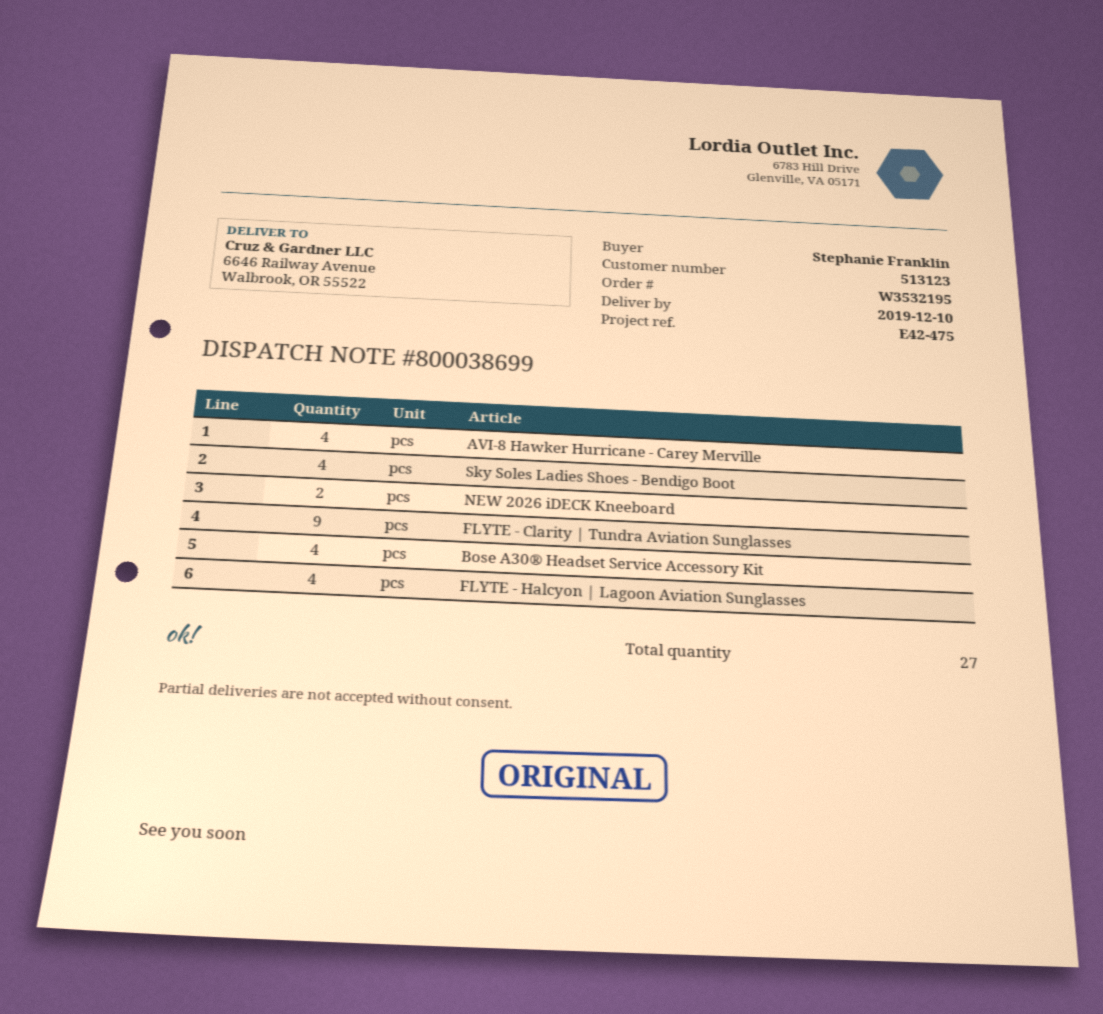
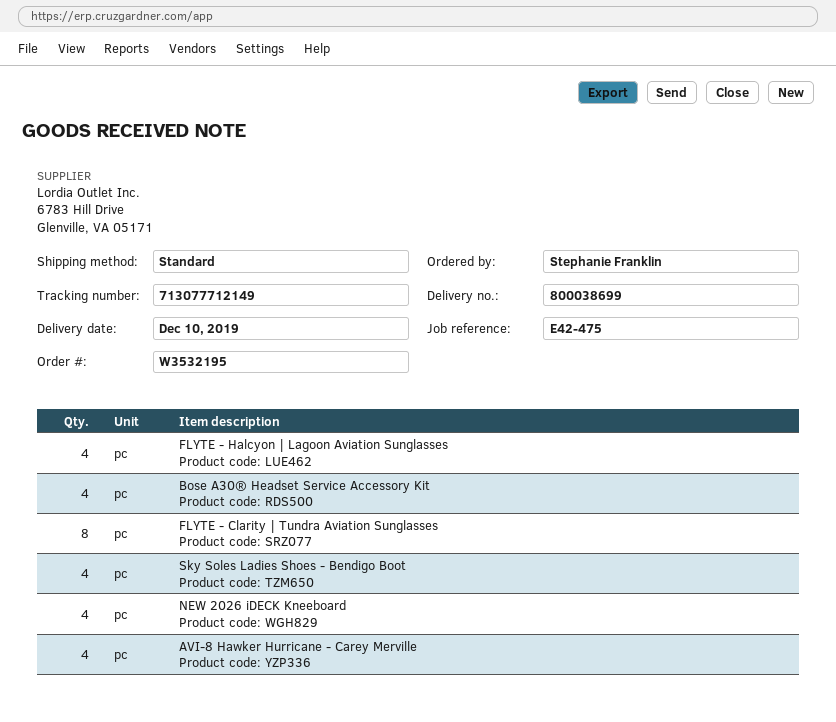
NEW 2026 iDECK Kneeboard: 2 -> 4
FLYTE - Clarity | Tundra Aviation Sunglasses: 9 -> 8

